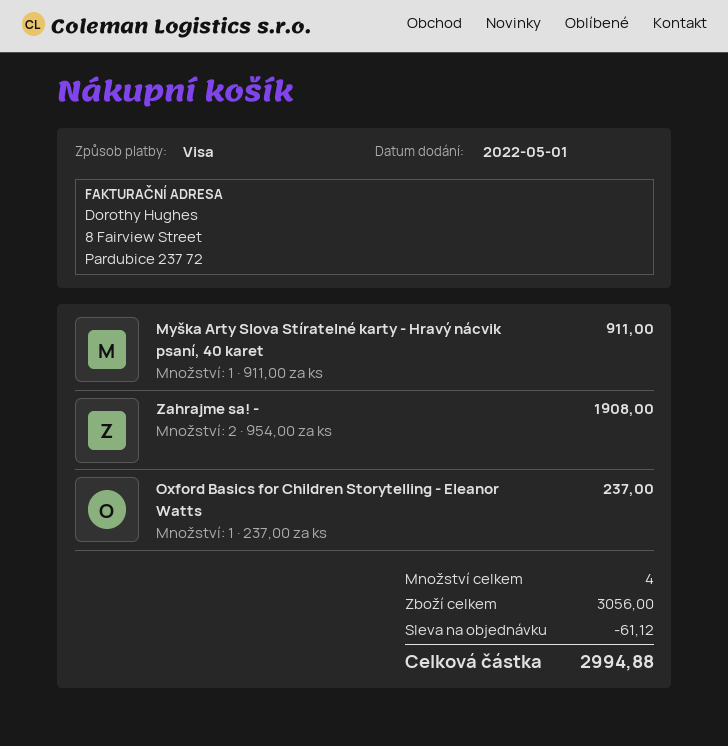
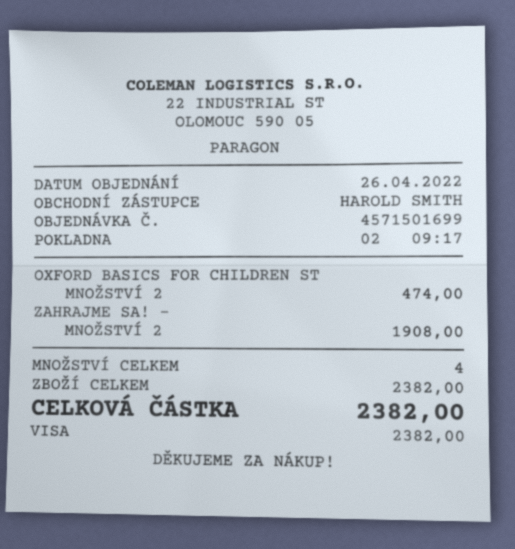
Myška Arty Slova Stíratelné karty - Hravý nácvik psaní, 40 karet: 1 for 911.00 -> none
Oxford Basics for Children Storytelling - Eleanor Watts: 1 for 237.00 -> 2 for 474.00
subtotal: 3056.00 -> 2382.00
discount: 61.12 -> none
total: 2994.88 -> 2382.00

